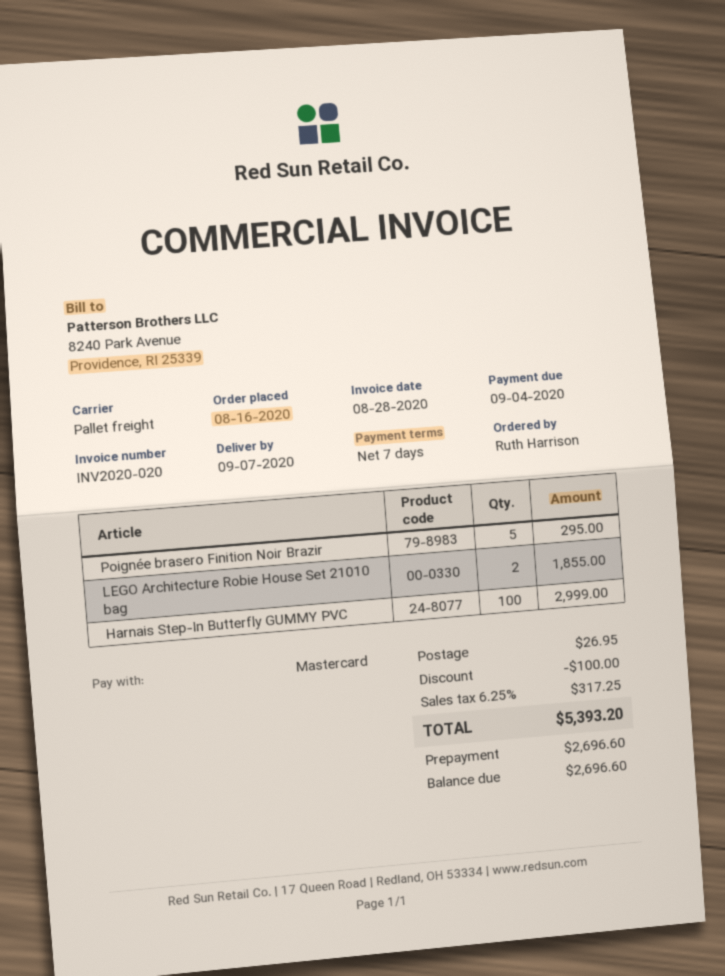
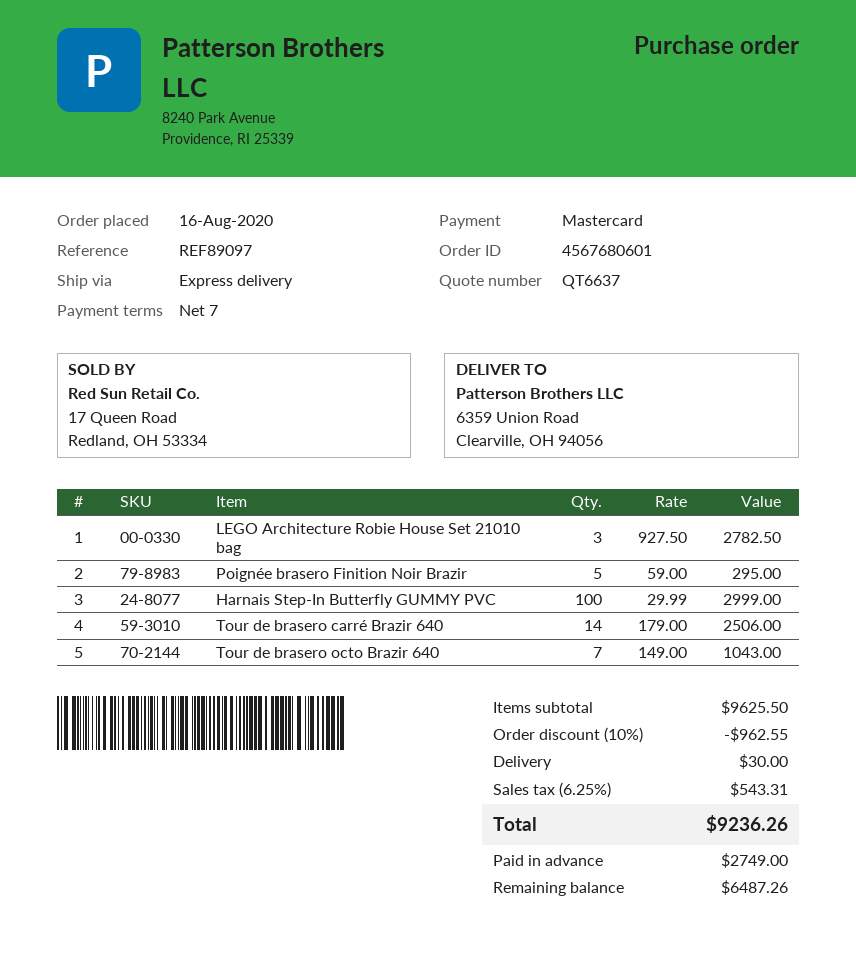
shipping method: pallet freight -> express
LEGO Architecture Robie House Set 21010 bag: 2 for 1855.00 -> 3 for 2782.50
Tour de brasero carré Brazir 640: none -> 14 for 2506.00
Tour de brasero octo Brazir 640: none -> 7 for 1043.00
discount: 100.00 -> 962.55
shipping: 26.95 -> 30.00
tax: 6.25% = 317.25 -> 6.25% = 543.31
total: 5393.20 -> 9236.26
deposit: 2696.60 -> 2749.00
balance: 2696.60 -> 6487.26

